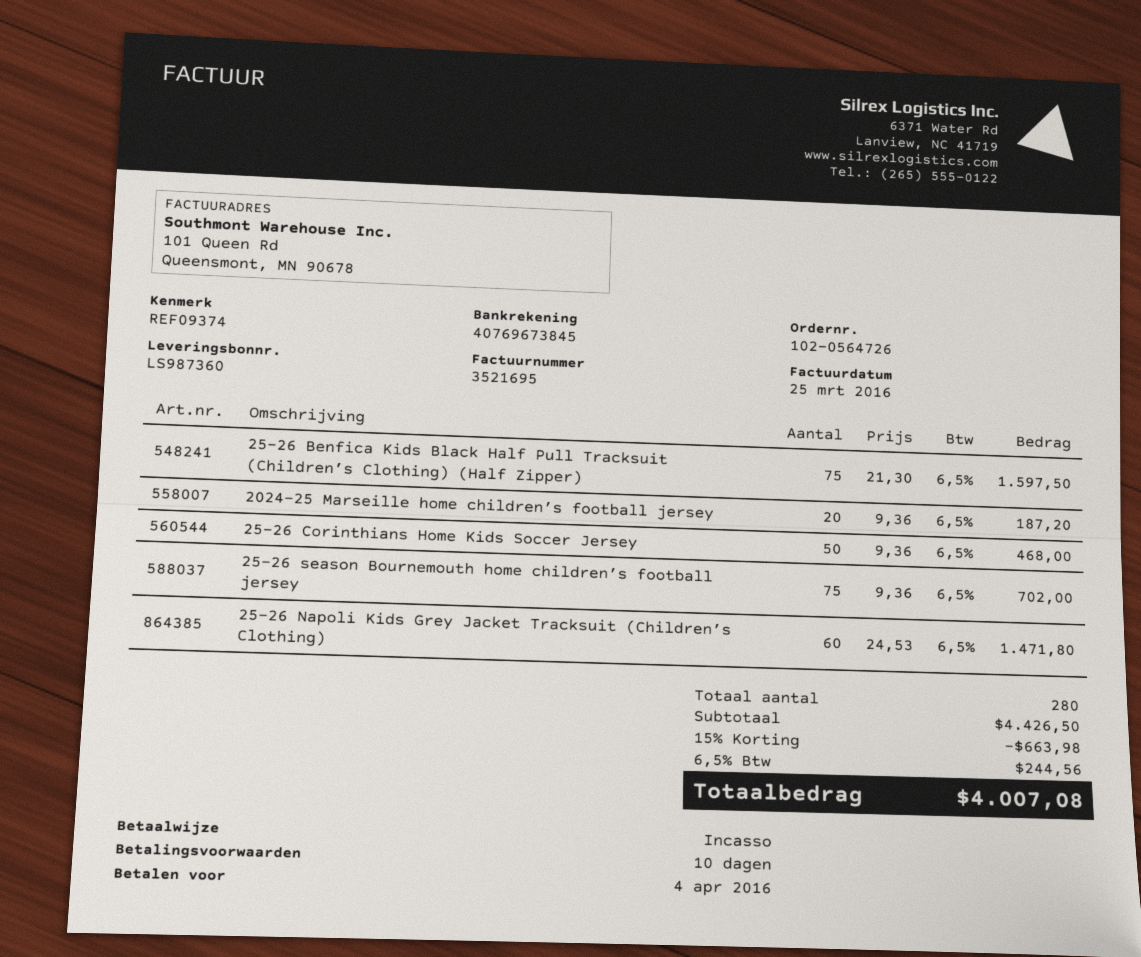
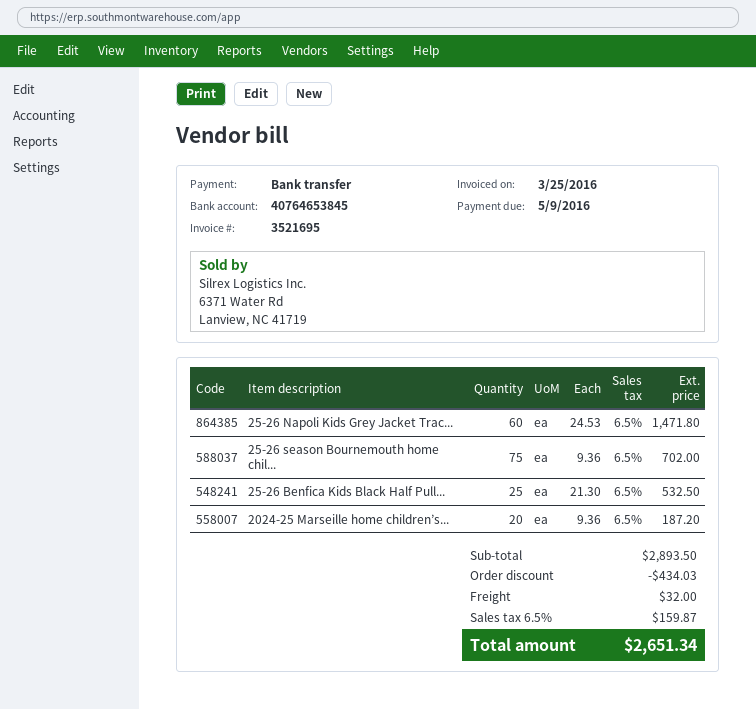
due date: 2016-04-04 -> 2016-05-09
payment method: direct debit -> bank transfer
bank account: 40769673845 -> 40764653845
25-26 Benfica Kids Black Half Pull Tracksuit (Children’s Clothing) (Half Zipper): 75 x 21.30 = 1597.50 -> 25 x 21.30 = 532.50
25-26 Corinthians Home Kids Soccer Jersey: 50 x 9.36 = 468.00 -> none
subtotal: 4426.50 -> 2893.50
discount: 663.98 -> 434.03
shipping: none -> 32.00
tax: 6.5% = 244.56 -> 6.5% = 159.87
total: 4007.08 -> 2651.34

